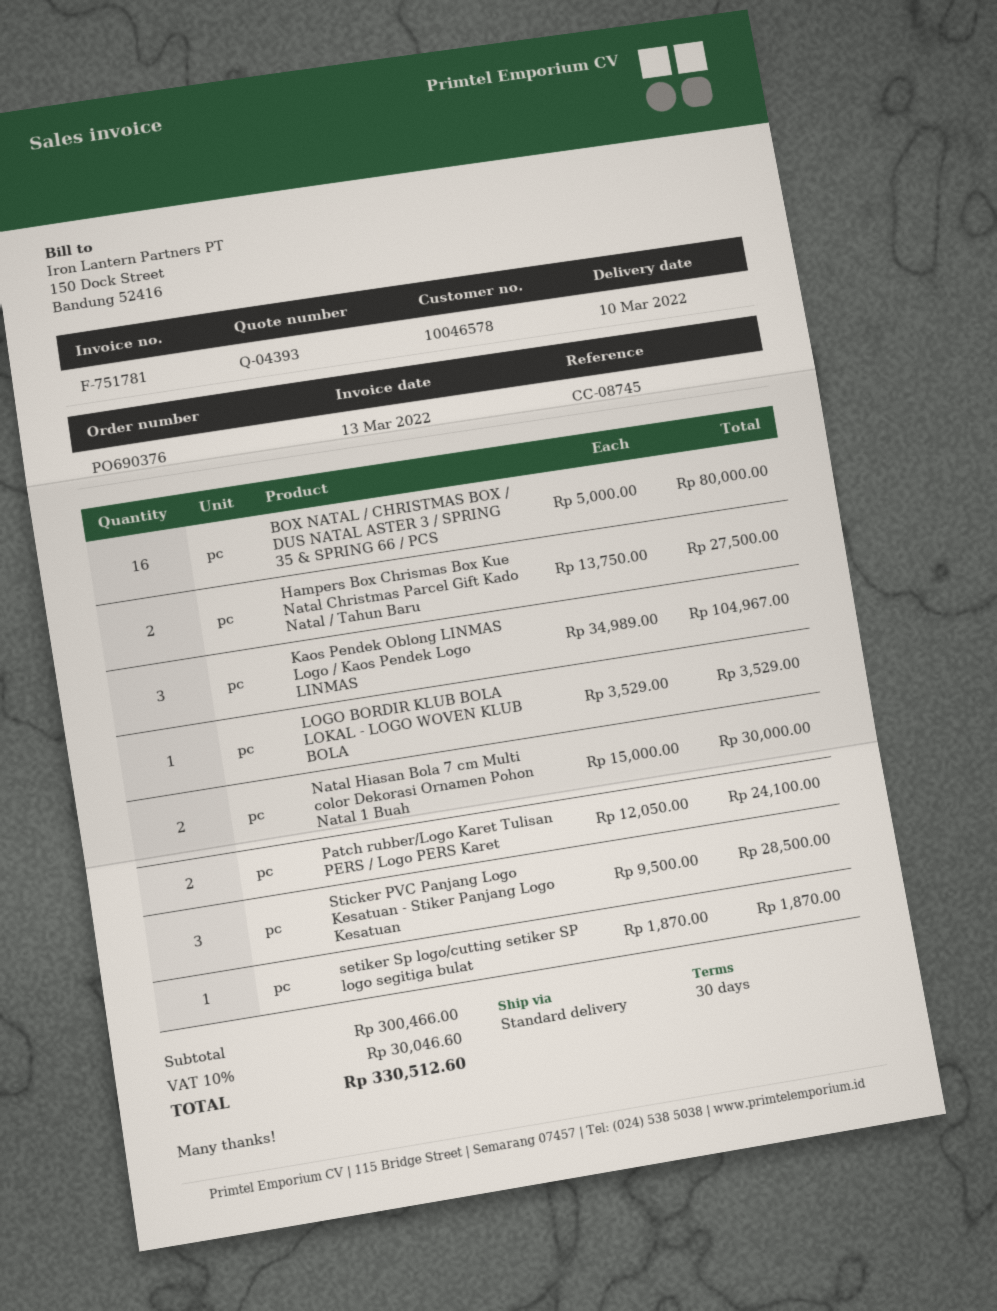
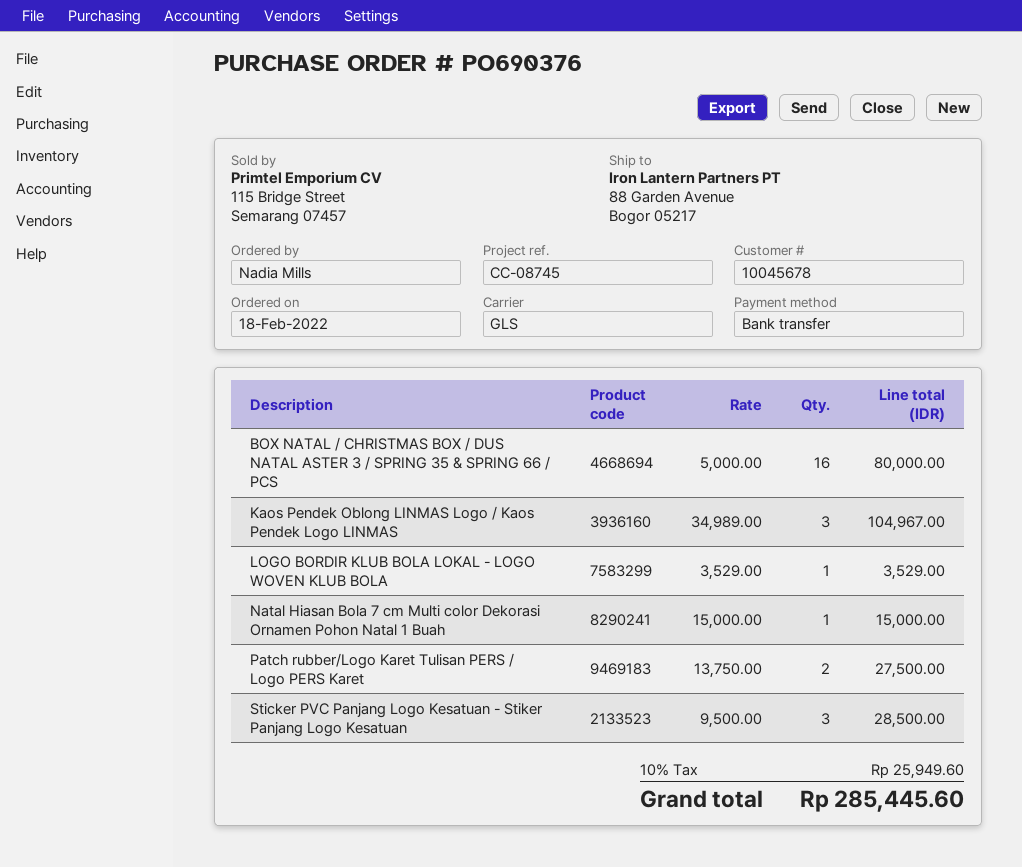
customer number: 10046578 -> 10045678
shipping method: standard -> GLS
Hampers Box Chrismas Box Kue Natal Christmas Parcel Gift Kado Natal / Tahun Baru: 2 x 13750.00 = 27500.00 -> none
Natal Hiasan Bola 7 cm Multi color Dekorasi Ornamen Pohon Natal 1 Buah: 2 x 15000.00 = 30000.00 -> 1 x 15000.00 = 15000.00
Patch rubber/Logo Karet Tulisan PERS / Logo PERS Karet: 2 x 12050.00 = 24100.00 -> 2 x 13750.00 = 27500.00
setiker Sp logo/cutting setiker SP logo segitiga bulat: 1 x 1870.00 = 1870.00 -> none
tax: 10% = 30046.60 -> 10% = 25949.60
total: 330512.60 -> 285445.60

